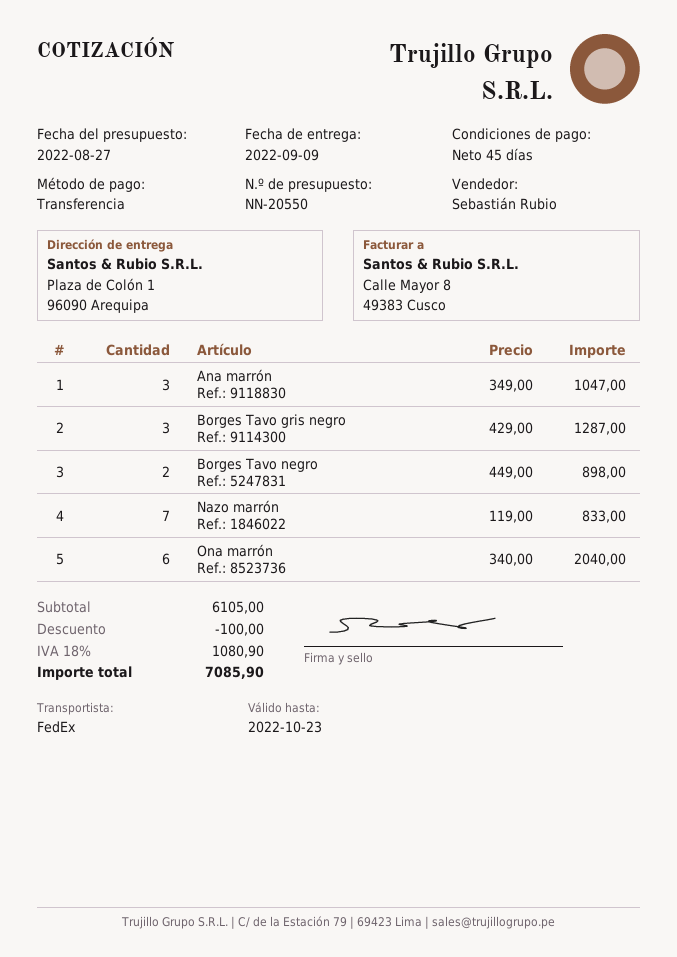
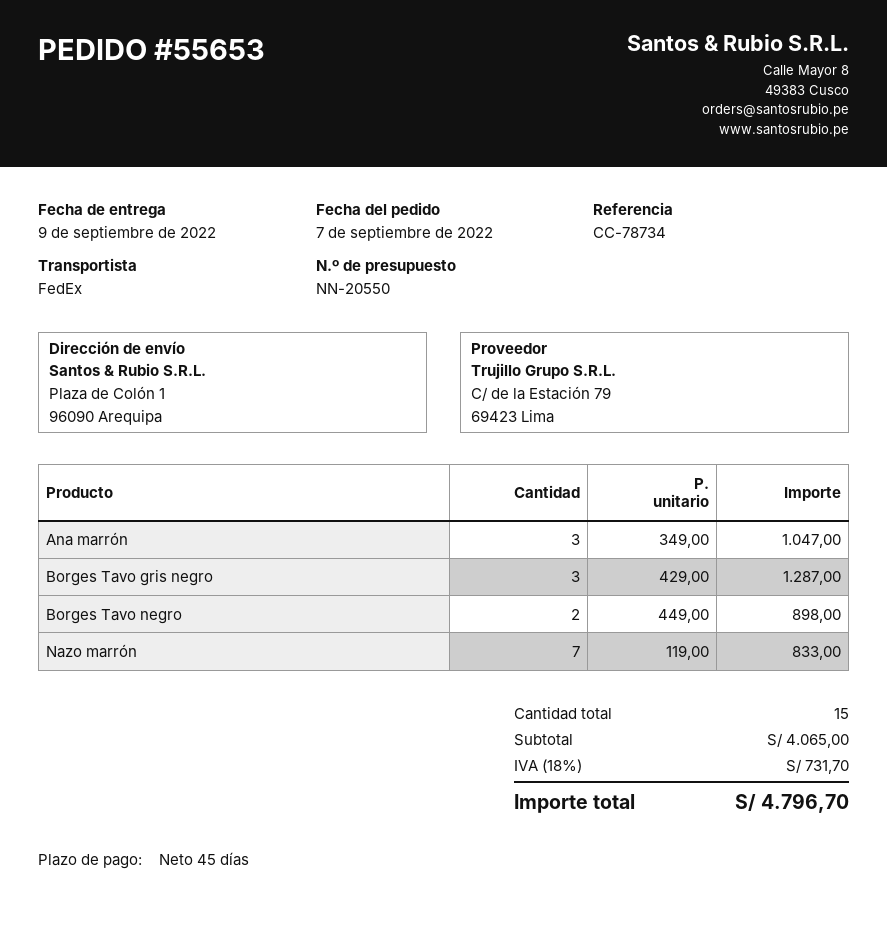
Ona marrón: 6 x 340.00 = 2040.00 -> none
subtotal: 6105.00 -> 4065.00
discount: 100.00 -> none
tax: 18% = 1080.90 -> 18% = 731.70
total: 7085.90 -> 4796.70

